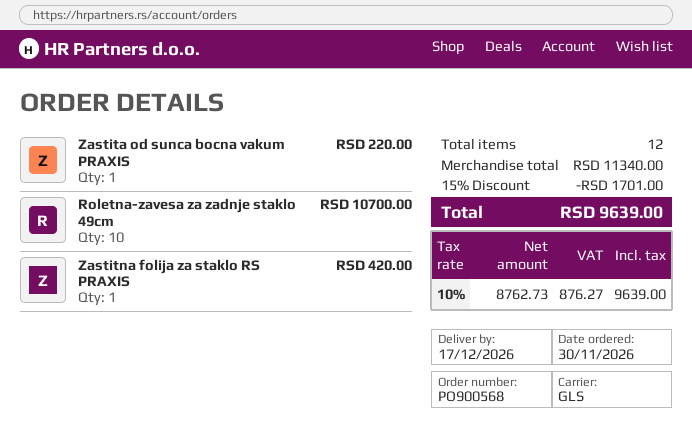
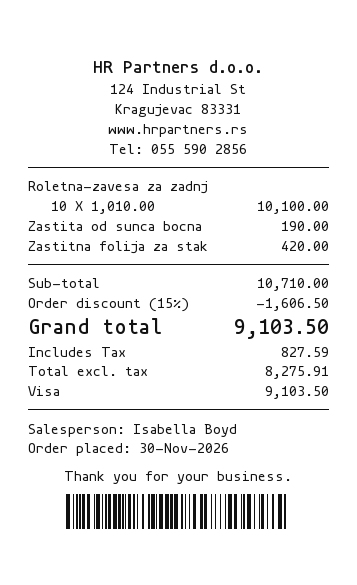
Zastita od sunca bocna vakum PRAXIS: 1 for 220.00 -> 1 for 190.00
Roletna-zavesa za zadnje staklo 49cm: 10 for 10700.00 -> 10 for 10100.00
subtotal: 11340.00 -> 10710.00
discount: 15% = 1701.00 -> 15% = 1606.50
net: 8762.73 -> 8275.91
tax: 876.27 -> 827.59
total: 9639.00 -> 9103.50

